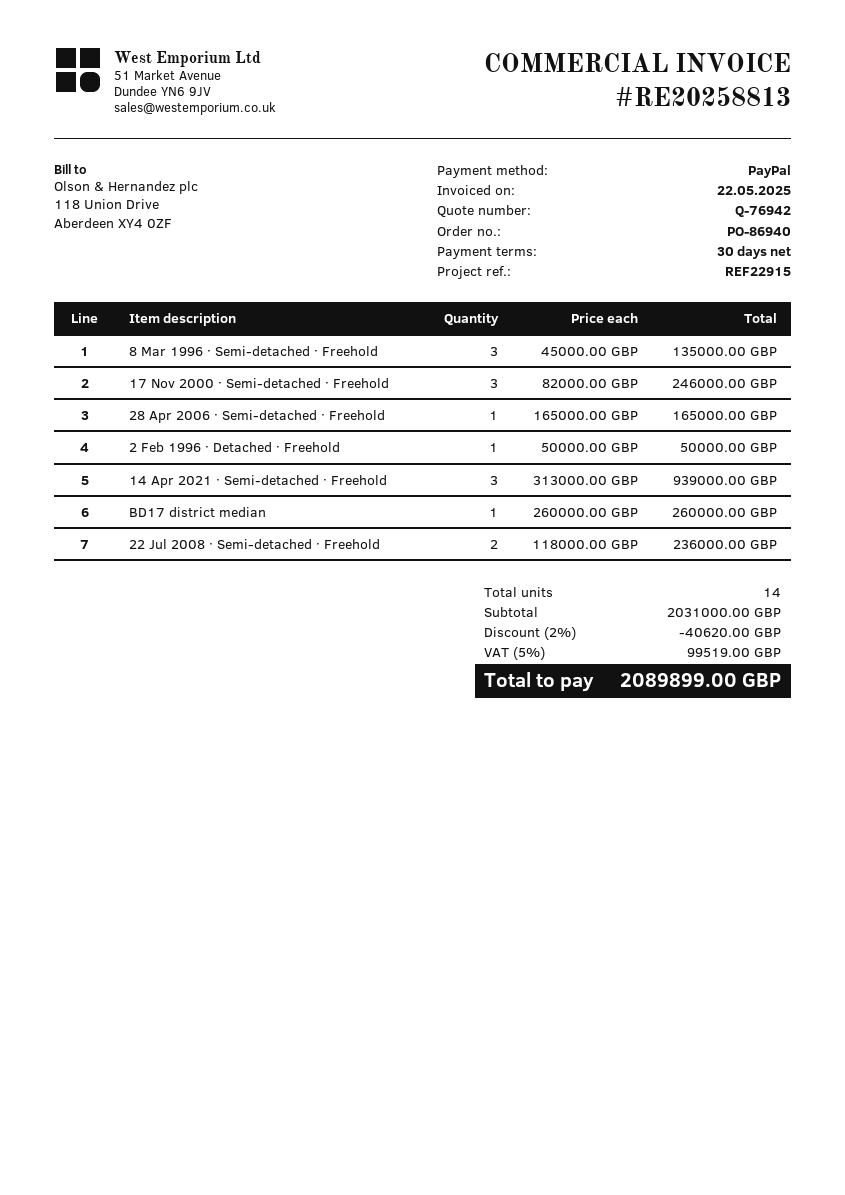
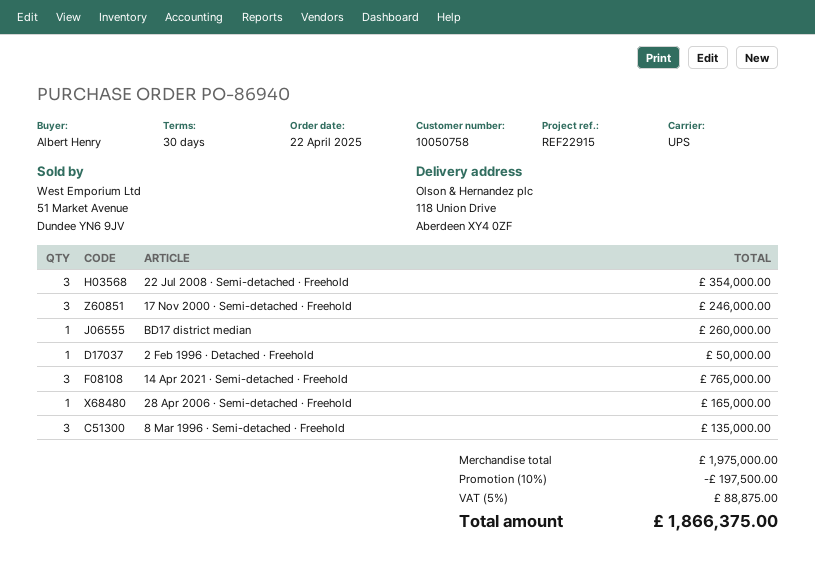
14 Apr 2021 · Semi-detached · Freehold: 3 for 939000.00 -> 3 for 765000.00
22 Jul 2008 · Semi-detached · Freehold: 2 for 236000.00 -> 3 for 354000.00
subtotal: 2031000.00 -> 1975000.00
discount: 2% = 40620.00 -> 10% = 197500.00
tax: 5% = 99519.00 -> 5% = 88875.00
total: 2089899.00 -> 1866375.00

